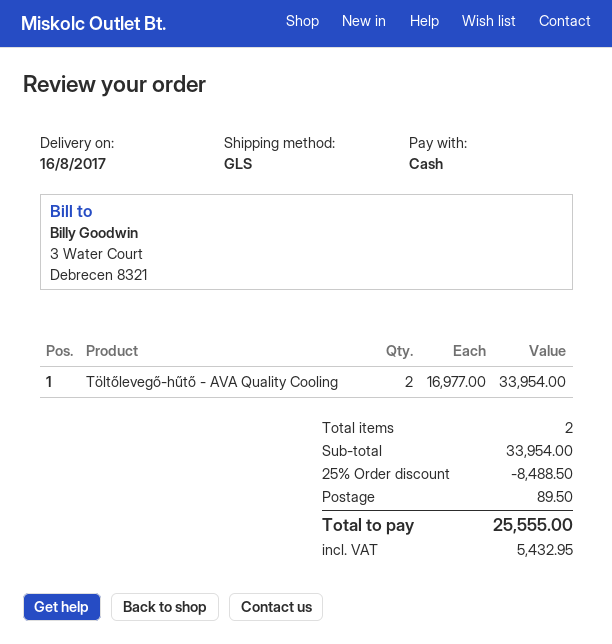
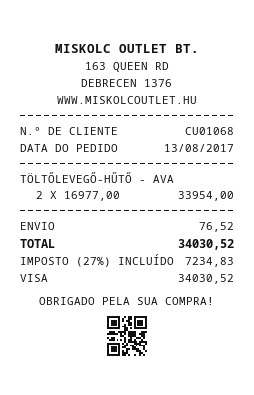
payment method: cash -> Visa
discount: 25% = 8488.50 -> none
shipping: 89.50 -> 76.52
tax: 5432.95 -> 7234.83
total: 25555.00 -> 34030.52

